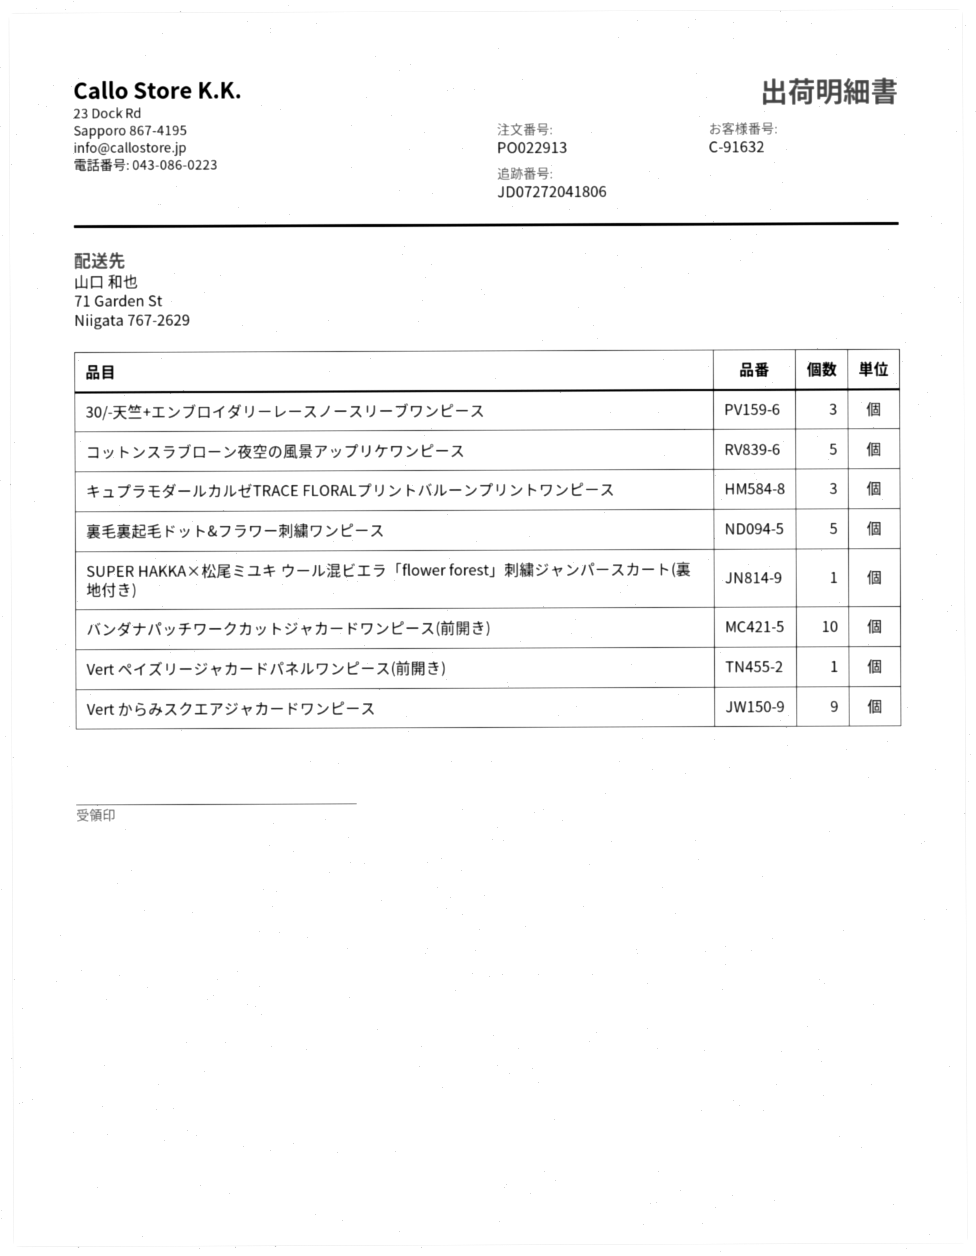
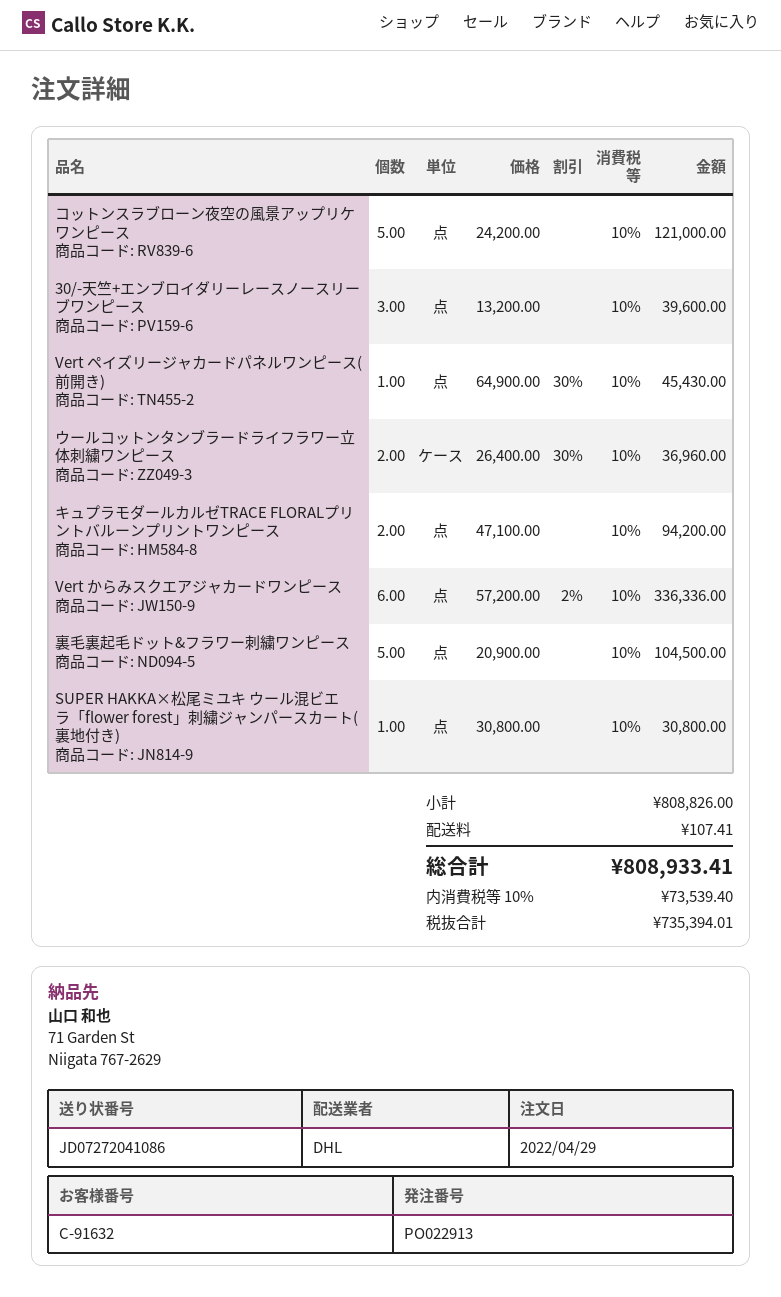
tracking number: JD07272041806 -> JD07272041086
キュプラモダールカルゼTRACE FLORALプリントバルーンプリントワンピース: 3 -> 2
バンダナパッチワークカットジャカードワンピース(前開き): 10 -> none
Vert からみスクエアジャカードワンピース: 9 -> 6
ウールコットンタンブラードライフラワー立体刺繍ワンピース: none -> 2

